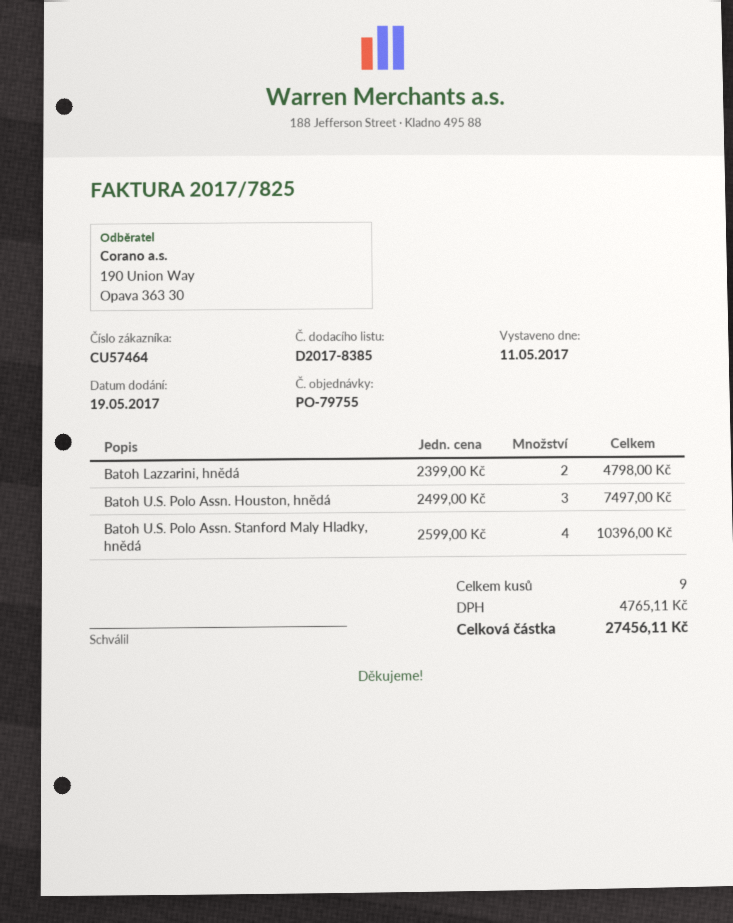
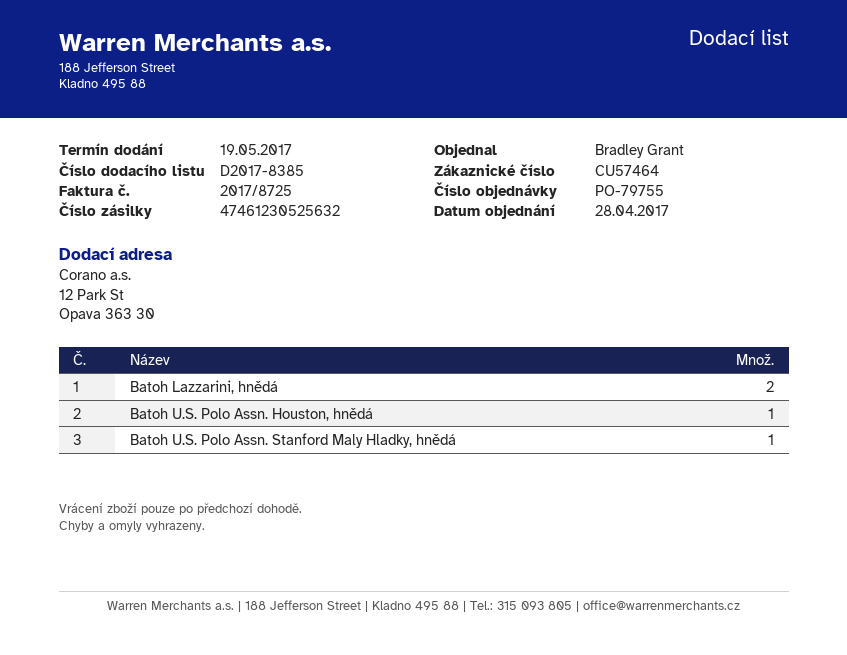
invoice number: 2017/7825 -> 2017/8725
Batoh U.S. Polo Assn. Houston, hnědá: 3 -> 1
Batoh U.S. Polo Assn. Stanford Maly Hladky, hnědá: 4 -> 1

